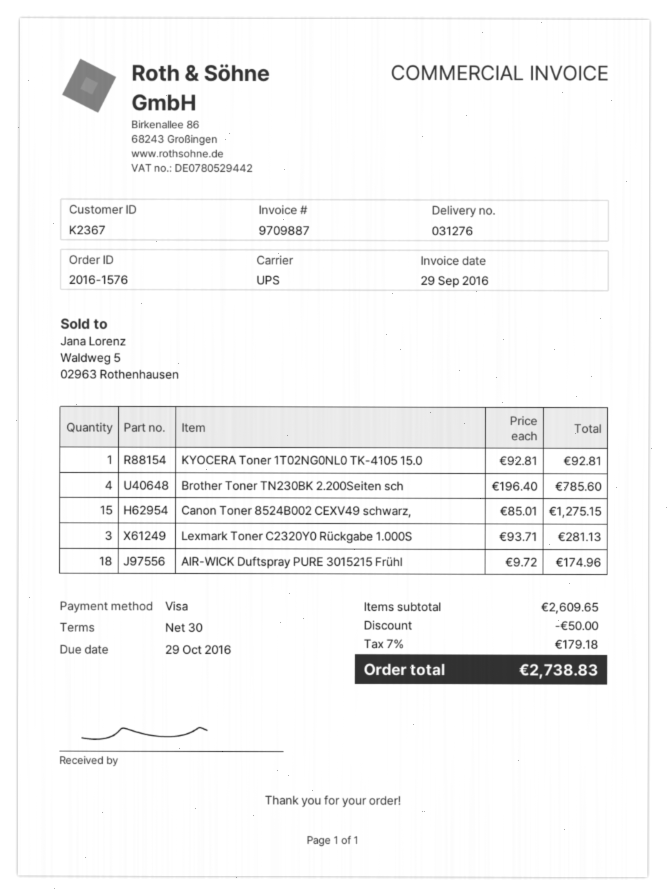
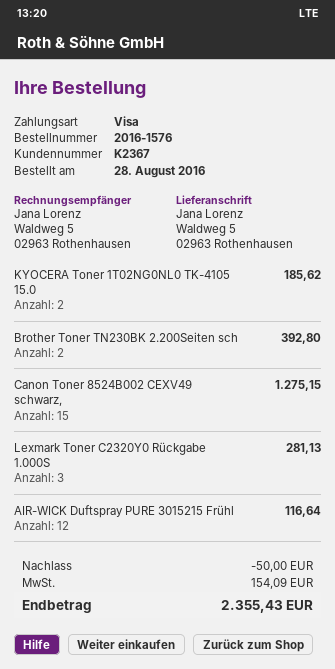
KYOCERA Toner 1T02NG0NL0 TK-4105 15.0: 1 for 92.81 -> 2 for 185.62
Brother Toner TN230BK 2.200Seiten sch: 4 for 785.60 -> 2 for 392.80
AIR-WICK Duftspray PURE 3015215 Frühl: 18 for 174.96 -> 12 for 116.64
tax: 179.18 -> 154.09
total: 2738.83 -> 2355.43

